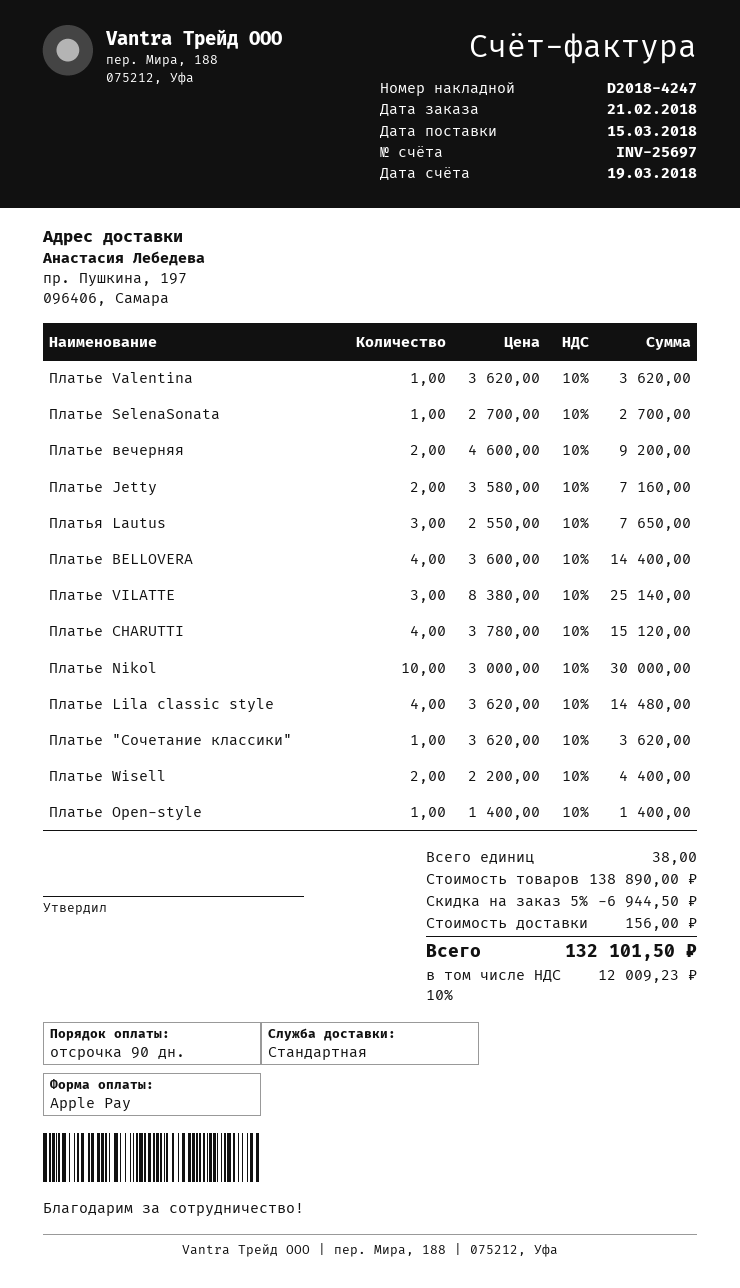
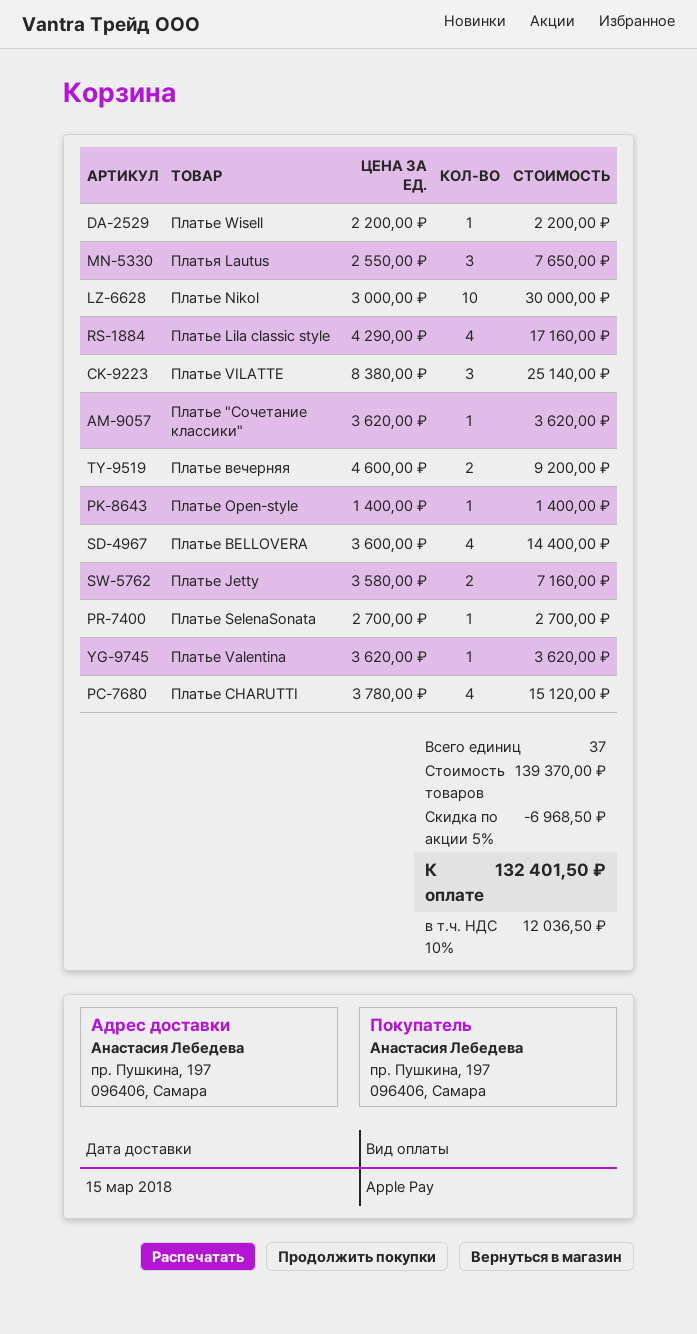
Платье Lila classic style: 4 x 3620.00 = 14480.00 -> 4 x 4290.00 = 17160.00
Платье Wisell: 2 x 2200.00 = 4400.00 -> 1 x 2200.00 = 2200.00
total quantity: 38 -> 37
subtotal: 138890.00 -> 139370.00
discount: 5% = 6944.50 -> 5% = 6968.50
shipping: 156.00 -> none
tax: 10% = 12009.23 -> 10% = 12036.50
total: 132101.50 -> 132401.50

